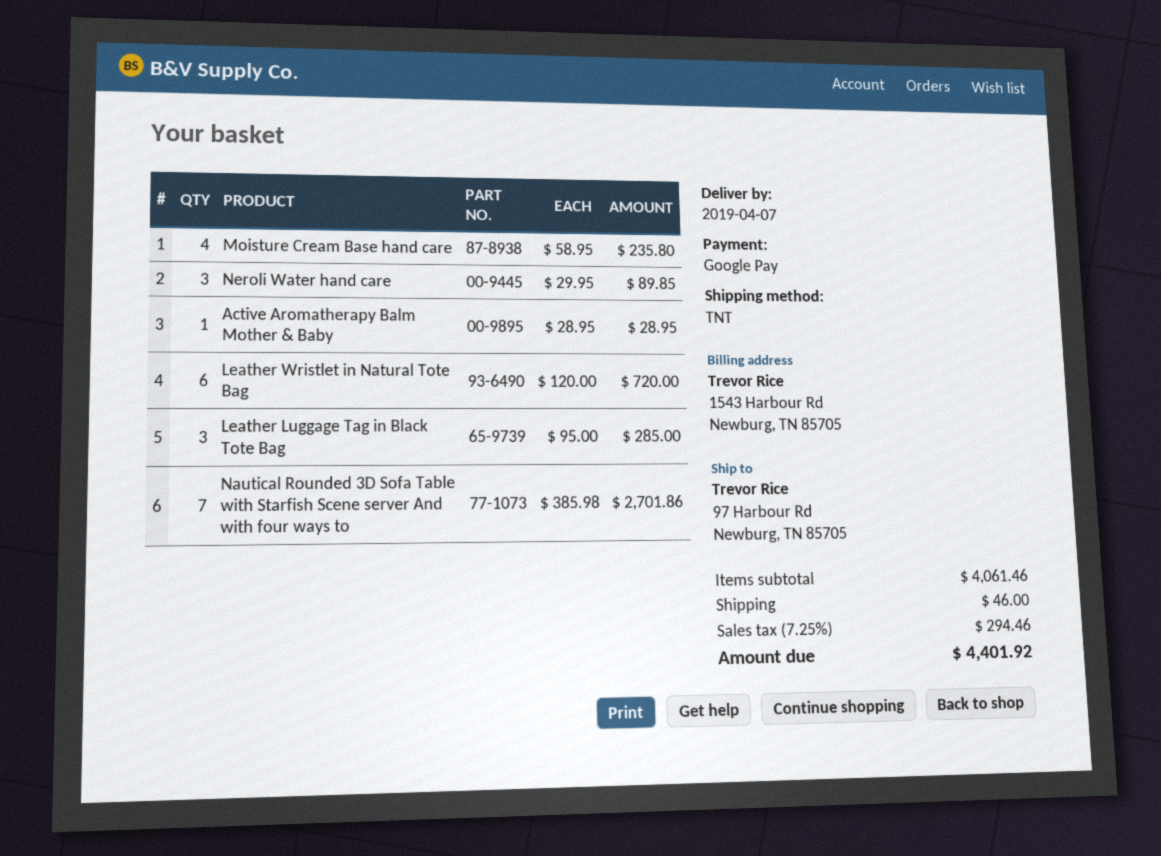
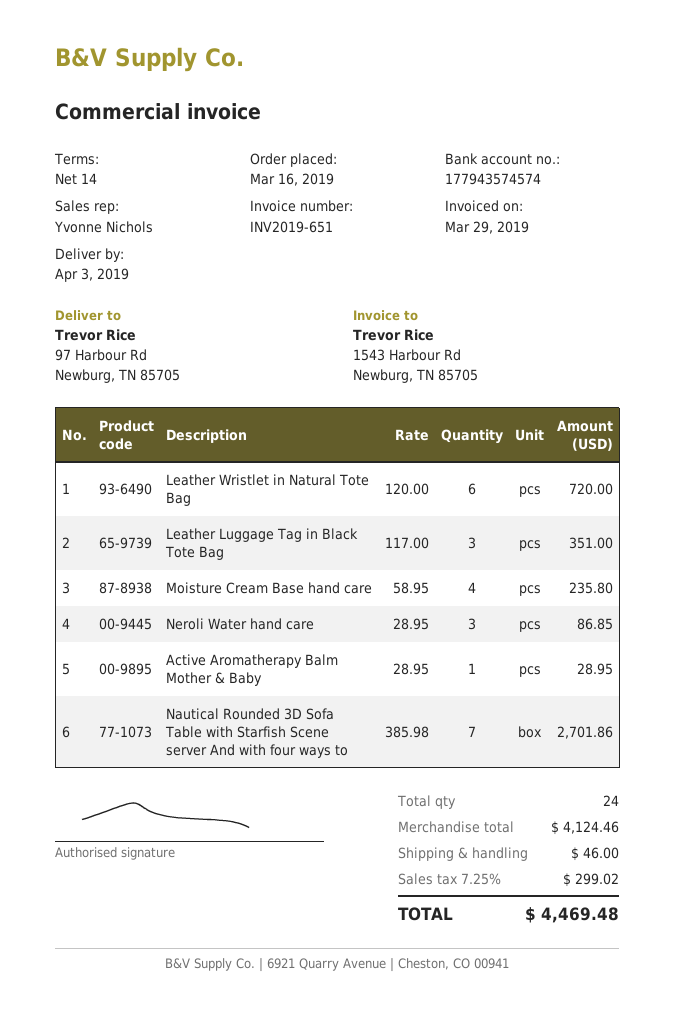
delivery date: 2019-04-07 -> 2019-04-03
Neroli Water hand care: 3 x 29.95 = 89.85 -> 3 x 28.95 = 86.85
Leather Luggage Tag in Black Tote Bag: 3 x 95.00 = 285.00 -> 3 x 117.00 = 351.00
subtotal: 4061.46 -> 4124.46
tax: 7.25% = 294.46 -> 7.25% = 299.02
total: 4401.92 -> 4469.48

